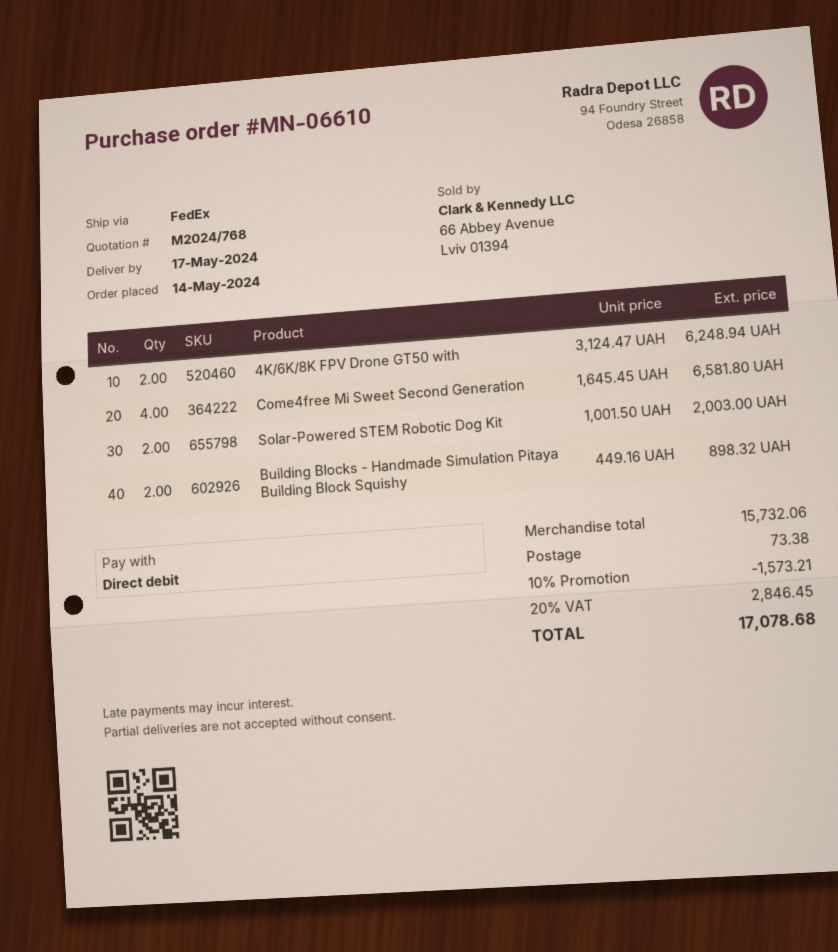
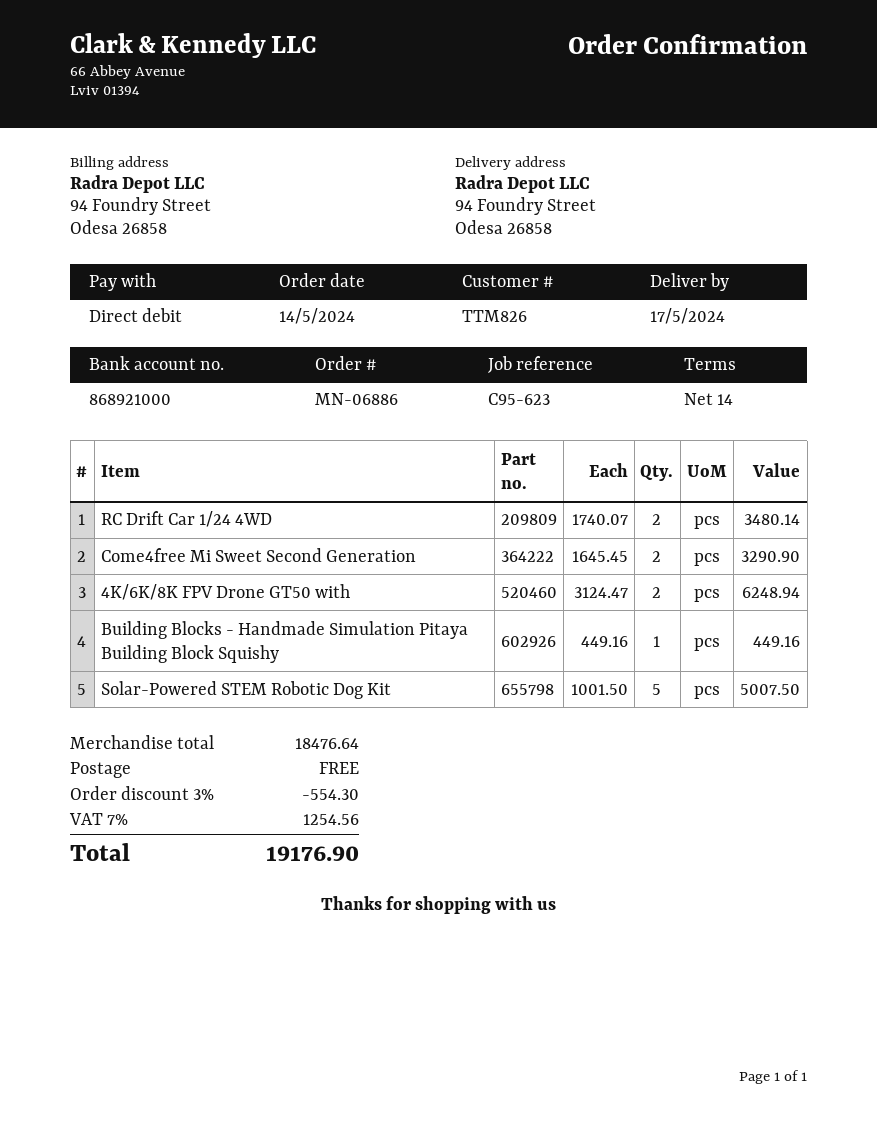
order number: MN-06610 -> MN-06886
Come4free Mi Sweet Second Generation: 4 x 1645.45 = 6581.80 -> 2 x 1645.45 = 3290.90
Solar-Powered STEM Robotic Dog Kit: 2 x 1001.50 = 2003.00 -> 5 x 1001.50 = 5007.50
Building Blocks - Handmade Simulation Pitaya Building Block Squishy: 2 x 449.16 = 898.32 -> 1 x 449.16 = 449.16
RC Drift Car 1/24 4WD: none -> 2 x 1740.07 = 3480.14
subtotal: 15732.06 -> 18476.64
discount: 10% = 1573.21 -> 3% = 554.30
shipping: 73.38 -> 0.00
tax: 20% = 2846.45 -> 7% = 1254.56
total: 17078.68 -> 19176.90

